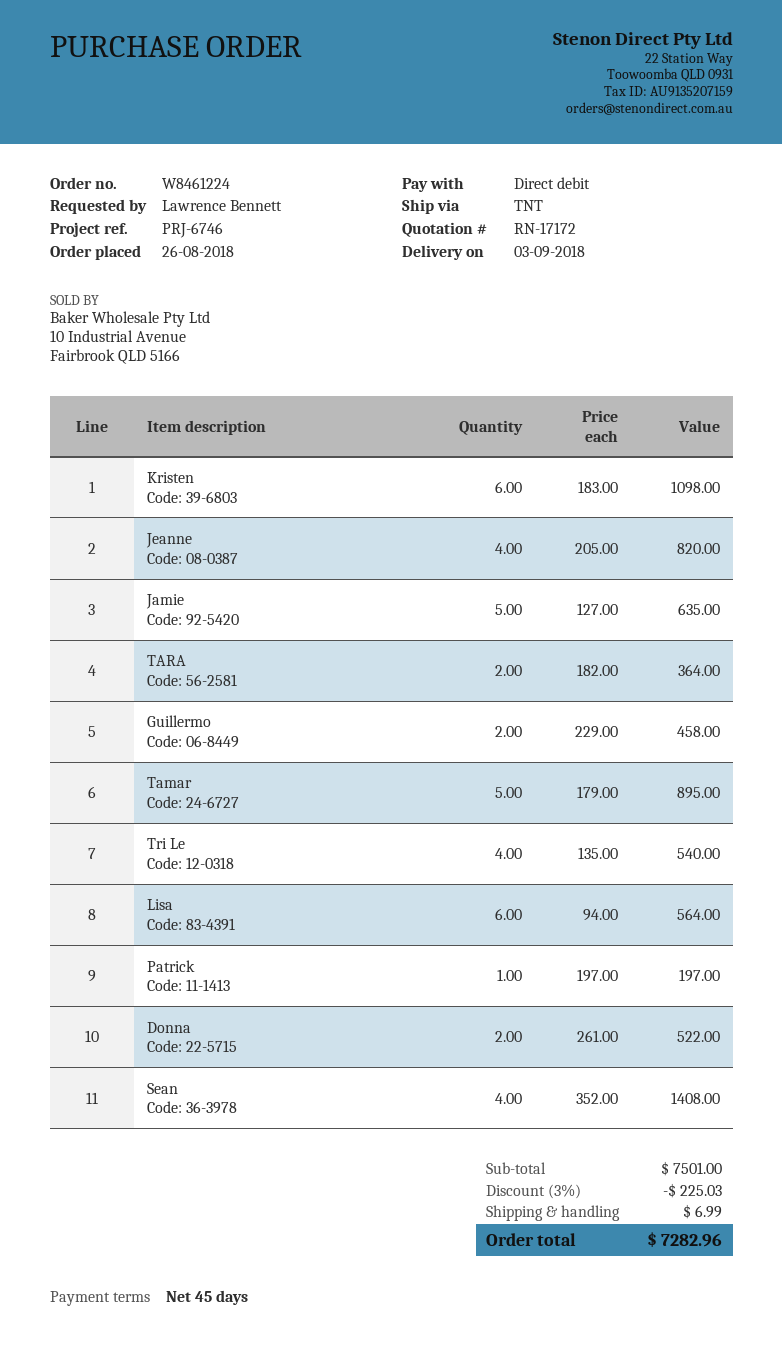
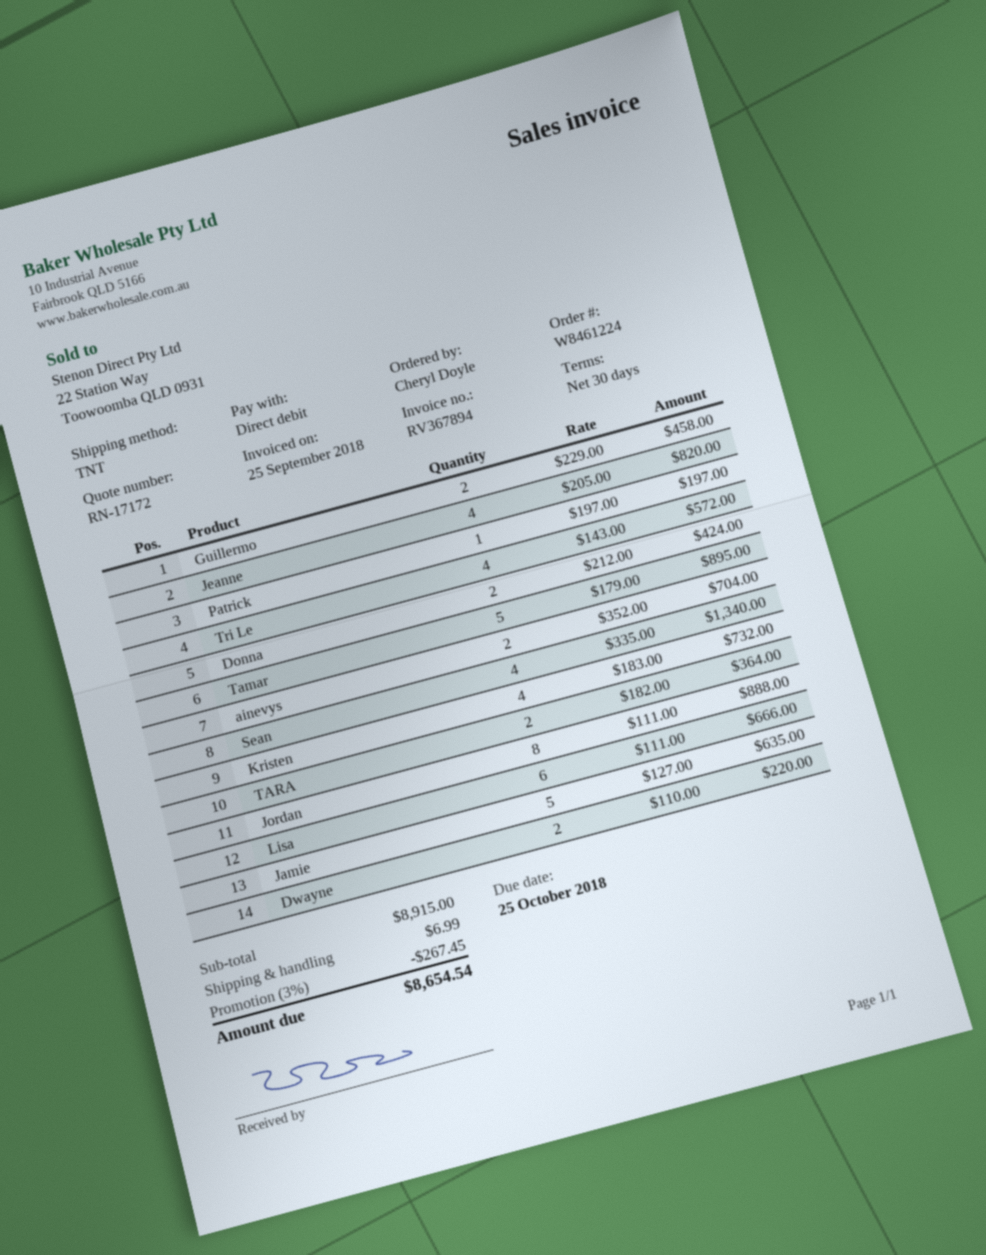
payment terms: 45 days -> 30 days
ordered by: Lawrence Bennett -> Cheryl Doyle
Kristen: 6 x 183.00 = 1098.00 -> 4 x 183.00 = 732.00
Tri Le: 4 x 135.00 = 540.00 -> 4 x 143.00 = 572.00
Lisa: 6 x 94.00 = 564.00 -> 6 x 111.00 = 666.00
Donna: 2 x 261.00 = 522.00 -> 2 x 212.00 = 424.00
Sean: 4 x 352.00 = 1408.00 -> 4 x 335.00 = 1340.00
ainevys: none -> 2 x 352.00 = 704.00
Jordan: none -> 8 x 111.00 = 888.00
Dwayne: none -> 2 x 110.00 = 220.00
subtotal: 7501.00 -> 8915.00
discount: 3% = 225.03 -> 3% = 267.45
total: 7282.96 -> 8654.54

